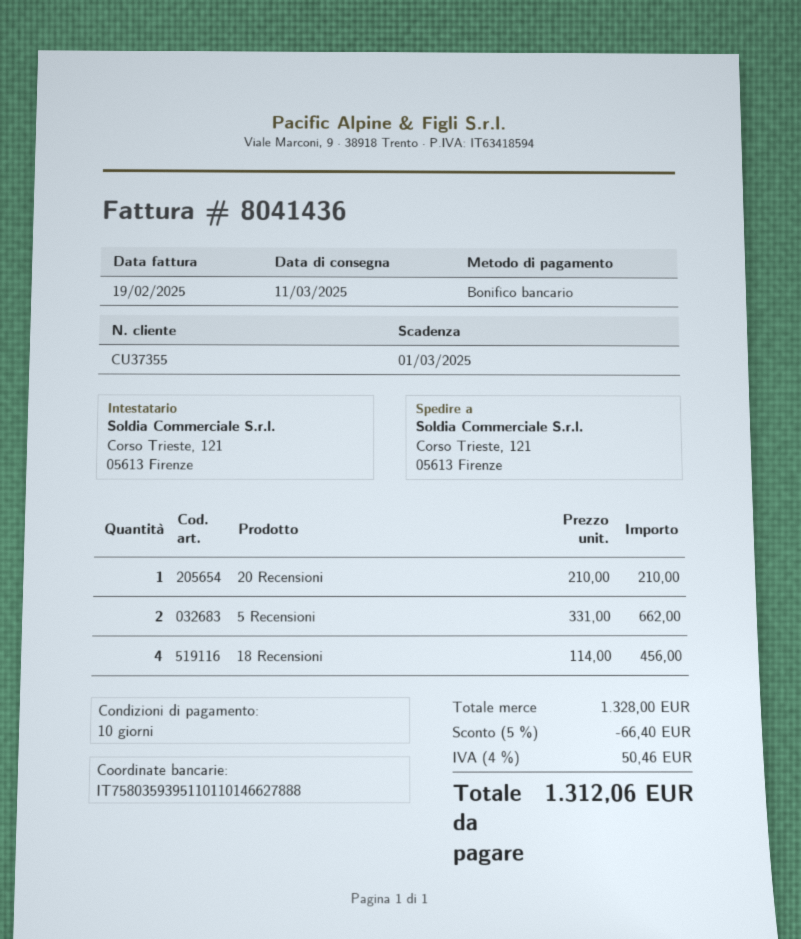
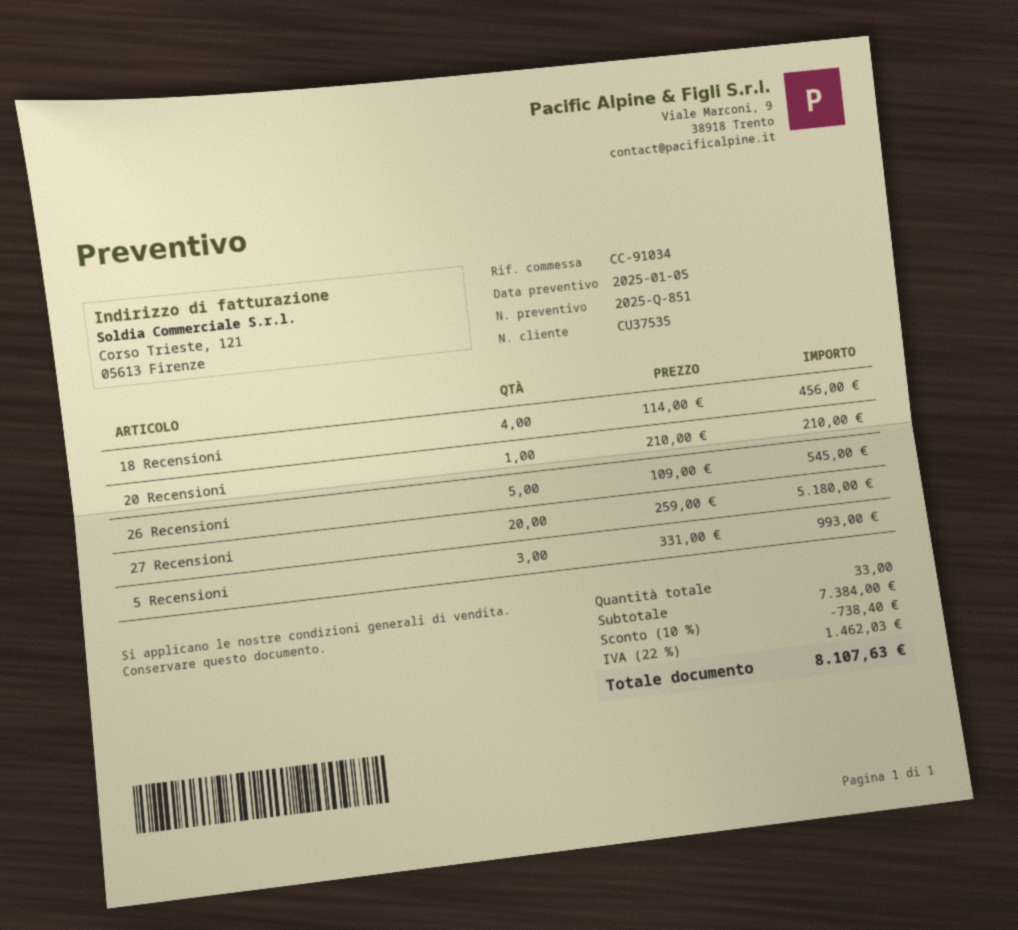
customer number: CU37355 -> CU37535
5 Recensioni: 2 x 331.00 = 662.00 -> 3 x 331.00 = 993.00
26 Recensioni: none -> 5 x 109.00 = 545.00
27 Recensioni: none -> 20 x 259.00 = 5180.00
subtotal: 1328.00 -> 7384.00
discount: 5% = 66.40 -> 10% = 738.40
tax: 4% = 50.46 -> 22% = 1462.03
total: 1312.06 -> 8107.63

